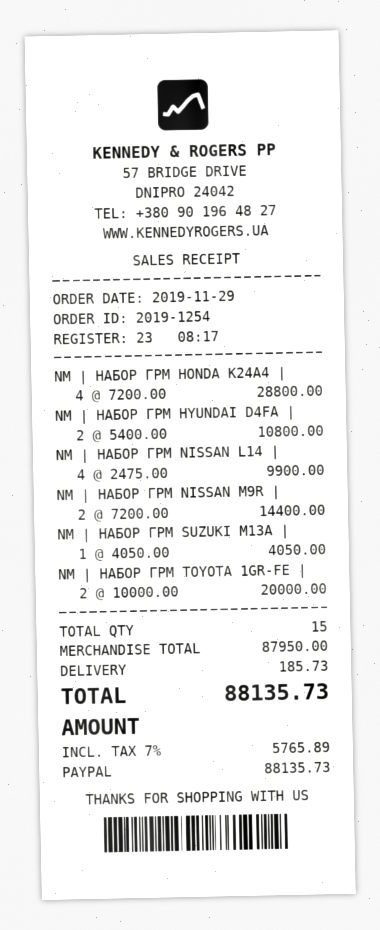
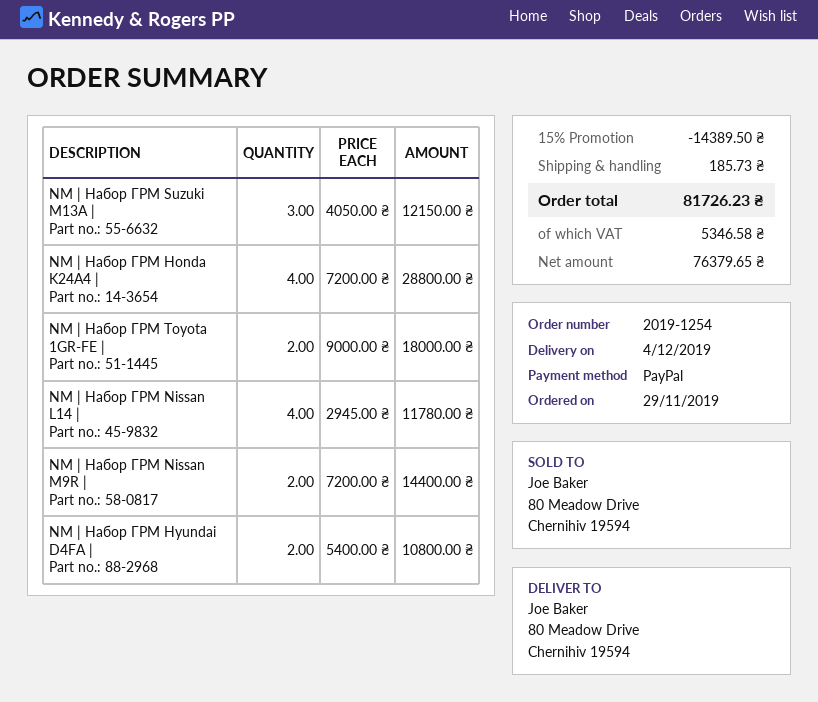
NM | НАБОР ГРМ NISSAN L14 |: 4 x 2475.00 = 9900.00 -> 4 x 2945.00 = 11780.00
NM | НАБОР ГРМ SUZUKI M13A |: 1 x 4050.00 = 4050.00 -> 3 x 4050.00 = 12150.00
NM | НАБОР ГРМ TOYOTA 1GR-FE |: 2 x 10000.00 = 20000.00 -> 2 x 9000.00 = 18000.00
discount: none -> 15% = 14389.50
tax: 5765.89 -> 5346.58
total: 88135.73 -> 81726.23

